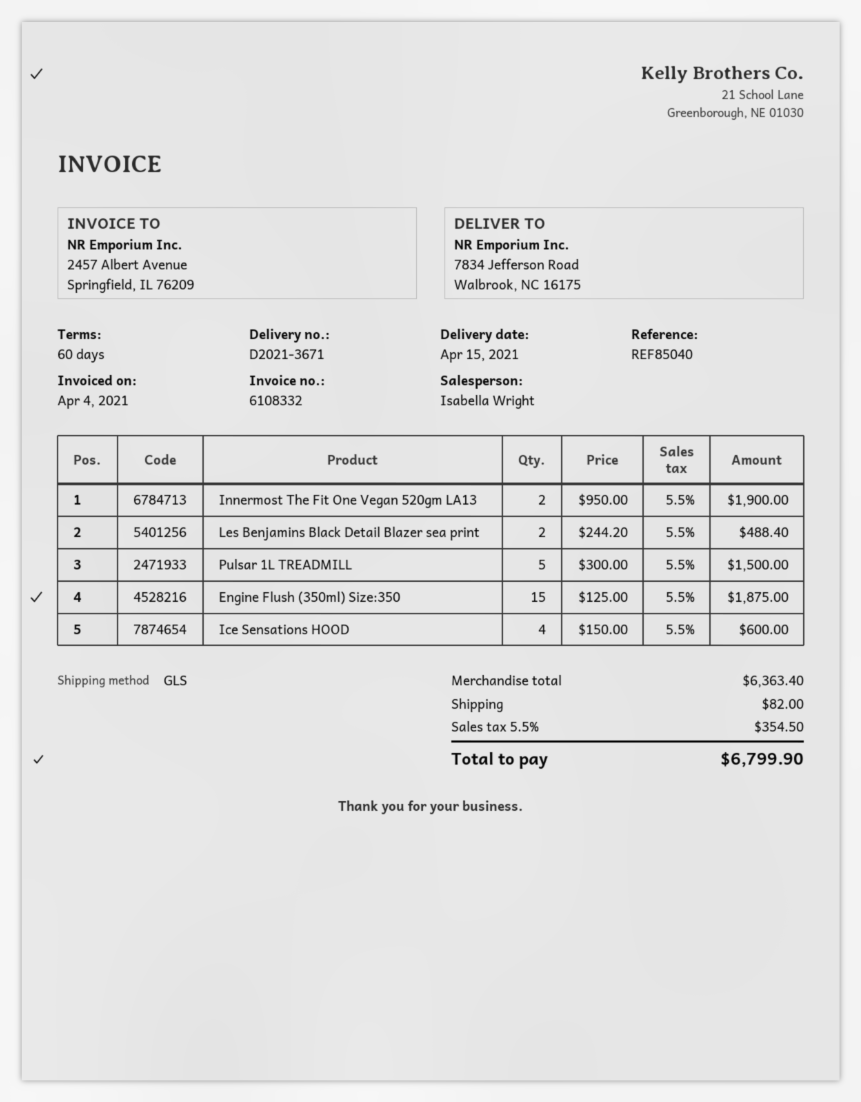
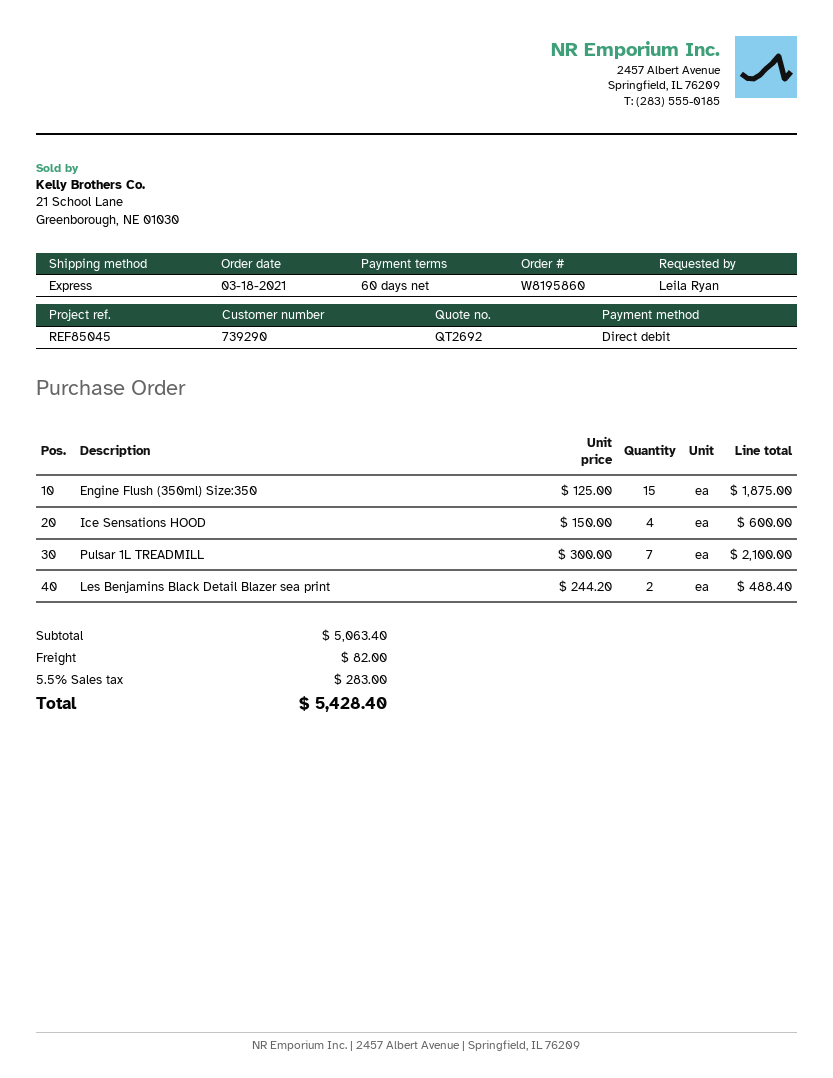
reference: REF85040 -> REF85045
shipping method: GLS -> express
Innermost The Fit One Vegan 520gm LA13: 2 x 950.00 = 1900.00 -> none
Pulsar 1L TREADMILL: 5 x 300.00 = 1500.00 -> 7 x 300.00 = 2100.00
subtotal: 6363.40 -> 5063.40
tax: 5.5% = 354.50 -> 5.5% = 283.00
total: 6799.90 -> 5428.40

